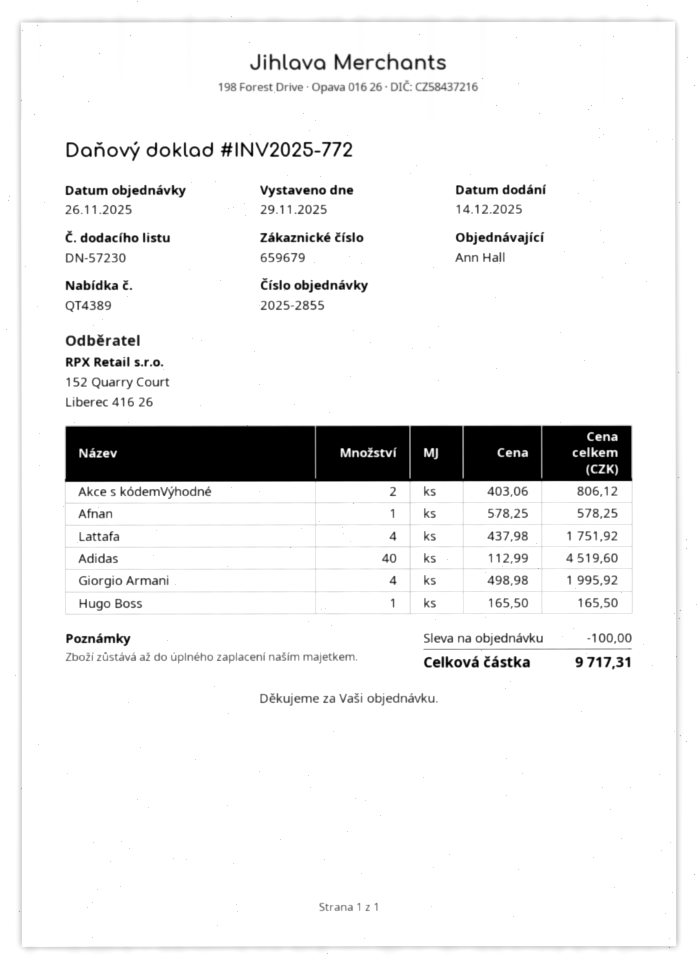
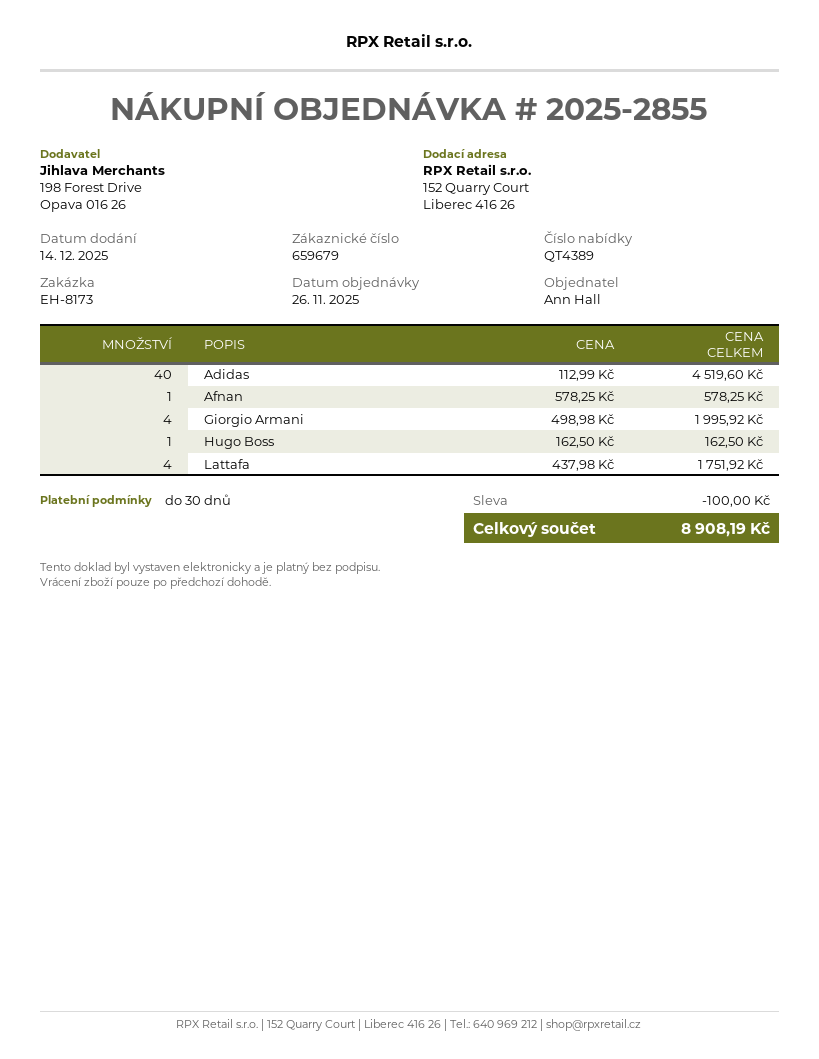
Akce s kódemVýhodné: 2 x 403.06 = 806.12 -> none
Hugo Boss: 1 x 165.50 = 165.50 -> 1 x 162.50 = 162.50
total: 9717.31 -> 8908.19

